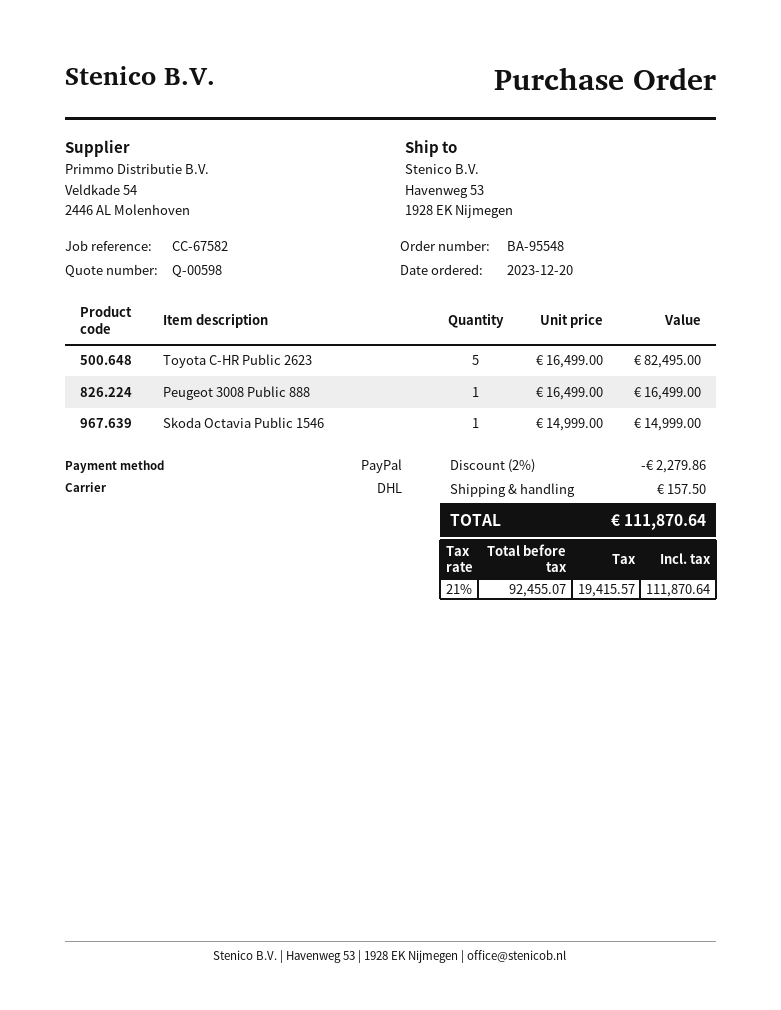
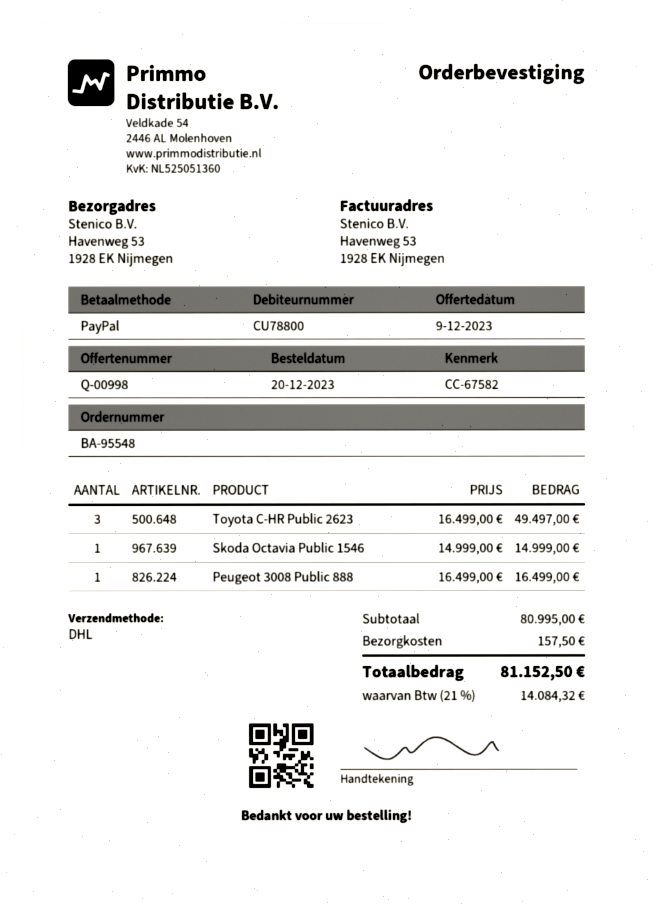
quote number: Q-00598 -> Q-00998
Toyota C-HR Public 2623: 5 x 16499.00 = 82495.00 -> 3 x 16499.00 = 49497.00
discount: 2% = 2279.86 -> none
tax: 21% = 19415.57 -> 21% = 14084.32
total: 111870.64 -> 81152.50

